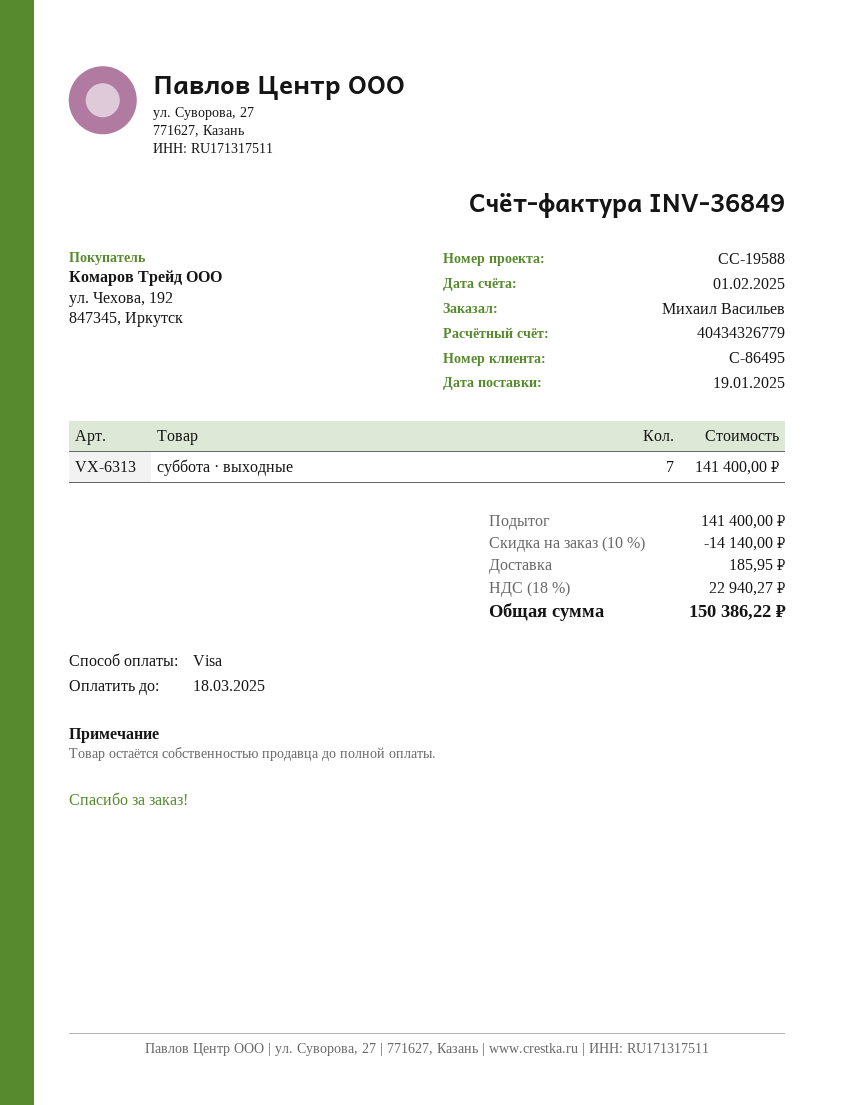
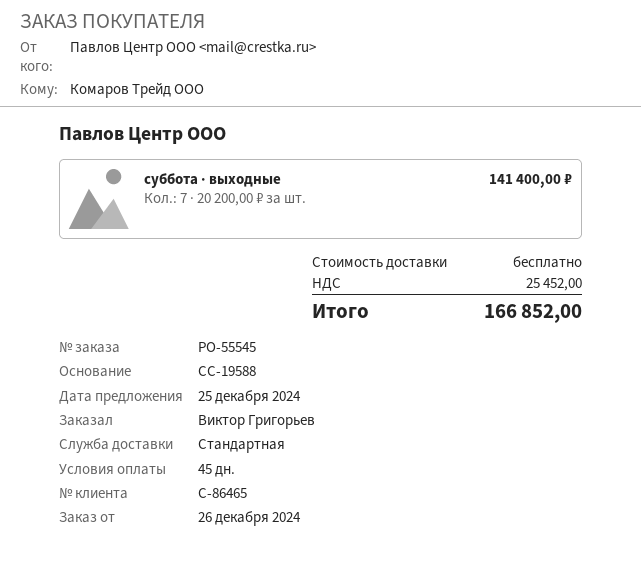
customer number: C-86495 -> C-86465
ordered by: Михаил Васильев -> Виктор Григорьев
discount: 10% = 14140.00 -> none
shipping: 185.95 -> 0.00
tax: 22940.27 -> 25452.00
total: 150386.22 -> 166852.00

